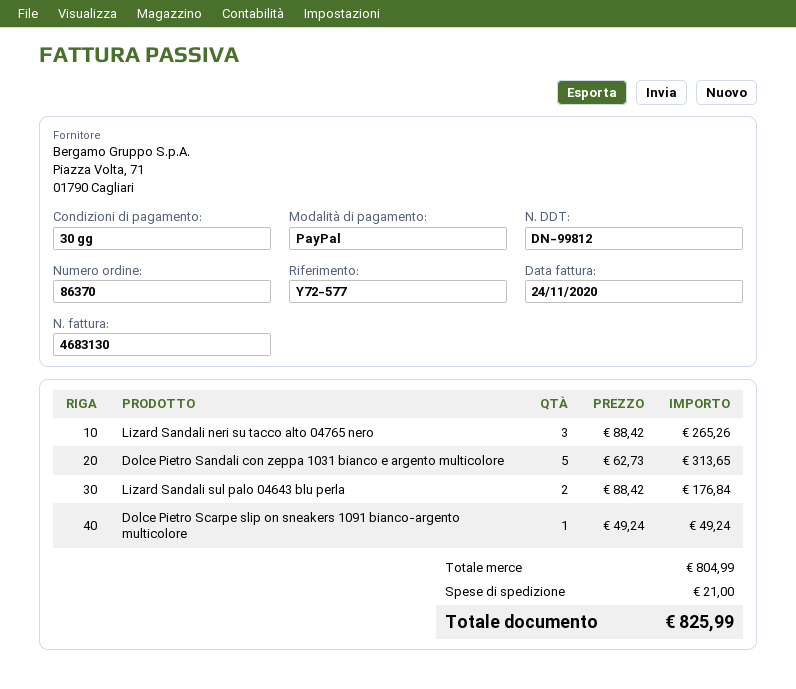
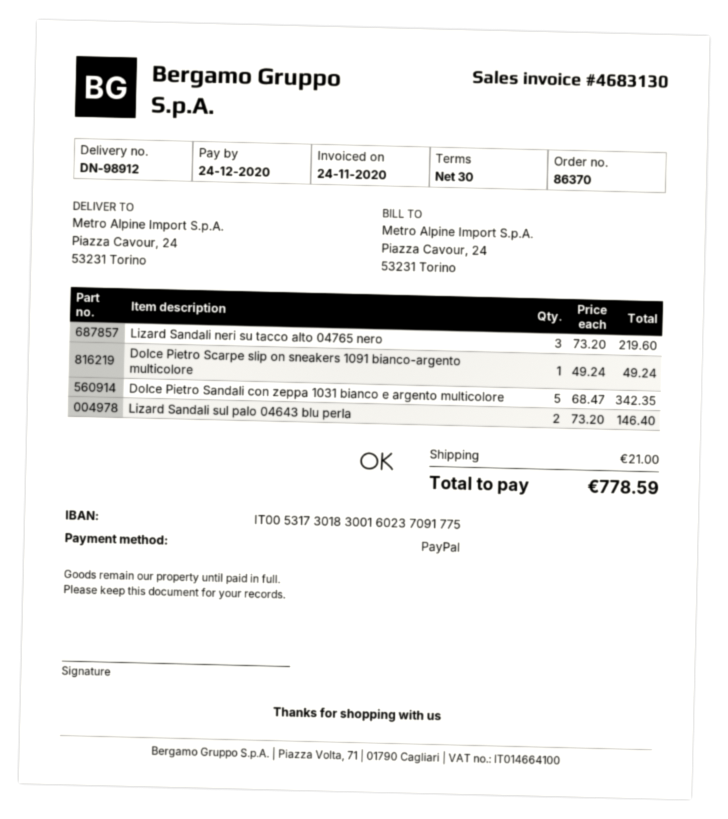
delivery note number: DN-99812 -> DN-98912
Lizard Sandali neri su tacco alto 04765 nero: 3 x 88.42 = 265.26 -> 3 x 73.20 = 219.60
Dolce Pietro Sandali con zeppa 1031 bianco e argento multicolore: 5 x 62.73 = 313.65 -> 5 x 68.47 = 342.35
Lizard Sandali sul palo 04643 blu perla: 2 x 88.42 = 176.84 -> 2 x 73.20 = 146.40
total: 825.99 -> 778.59

